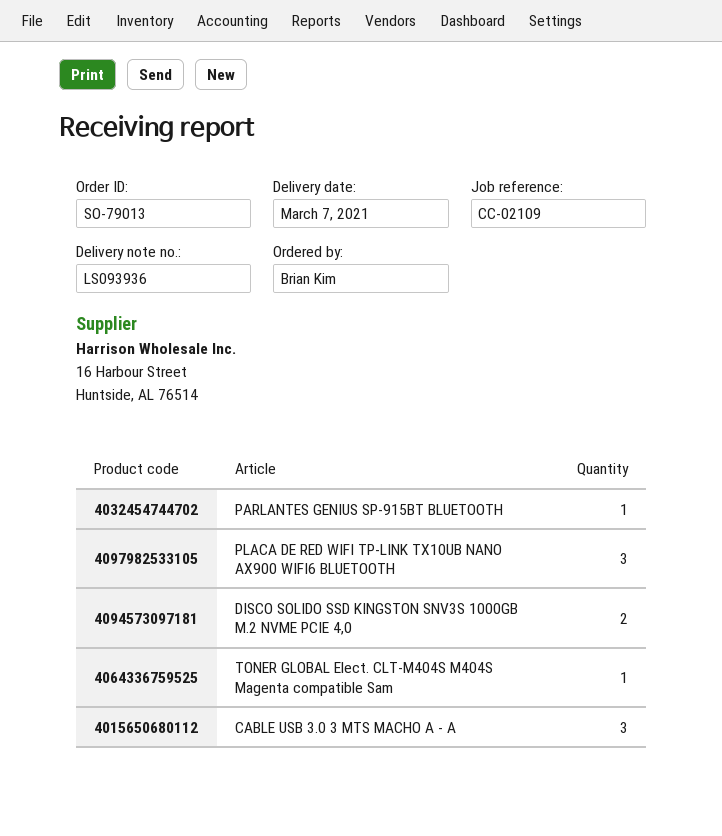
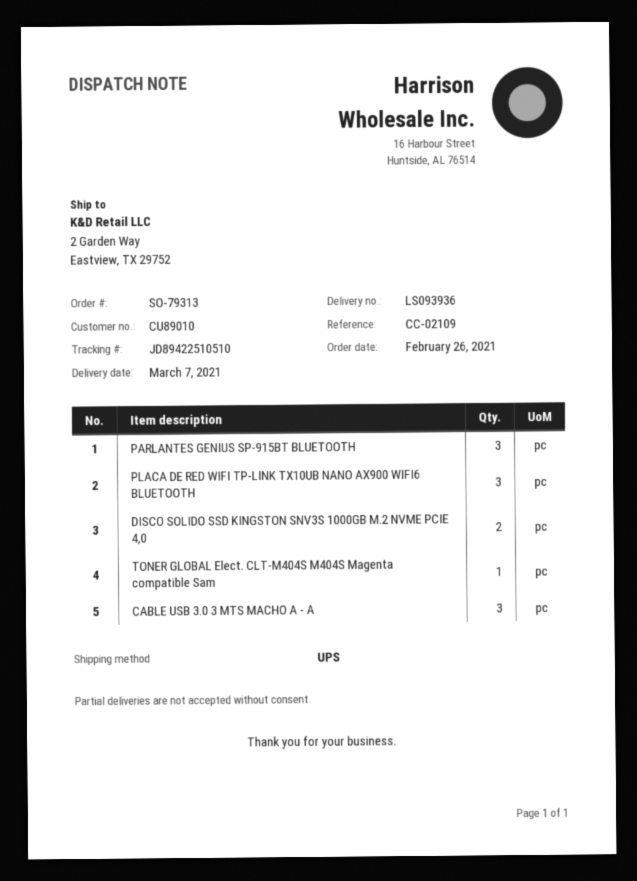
order number: SO-79013 -> SO-79313
PARLANTES GENIUS SP-915BT BLUETOOTH: 1 -> 3

